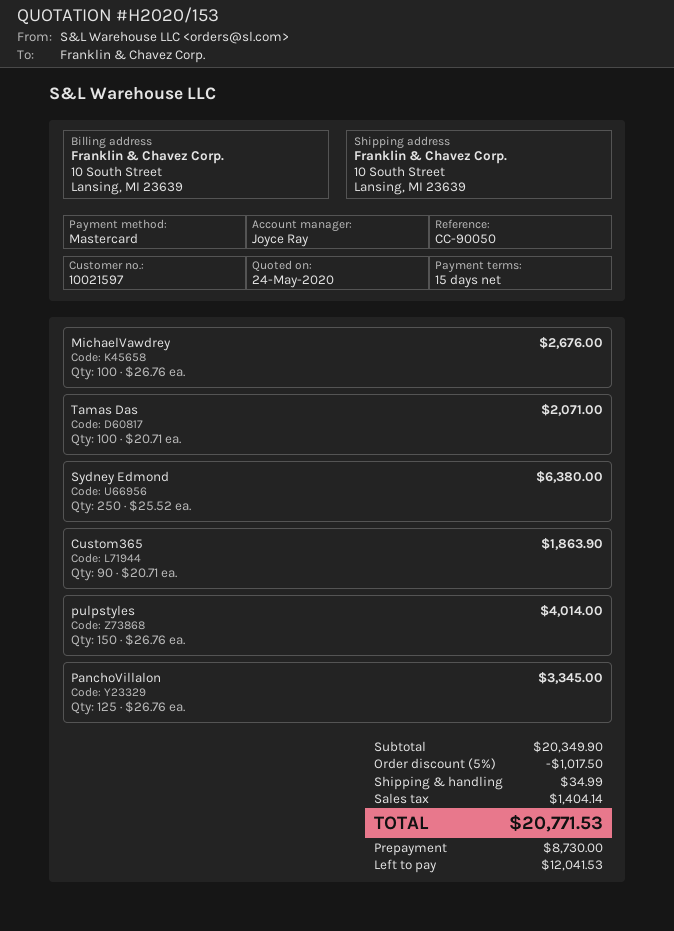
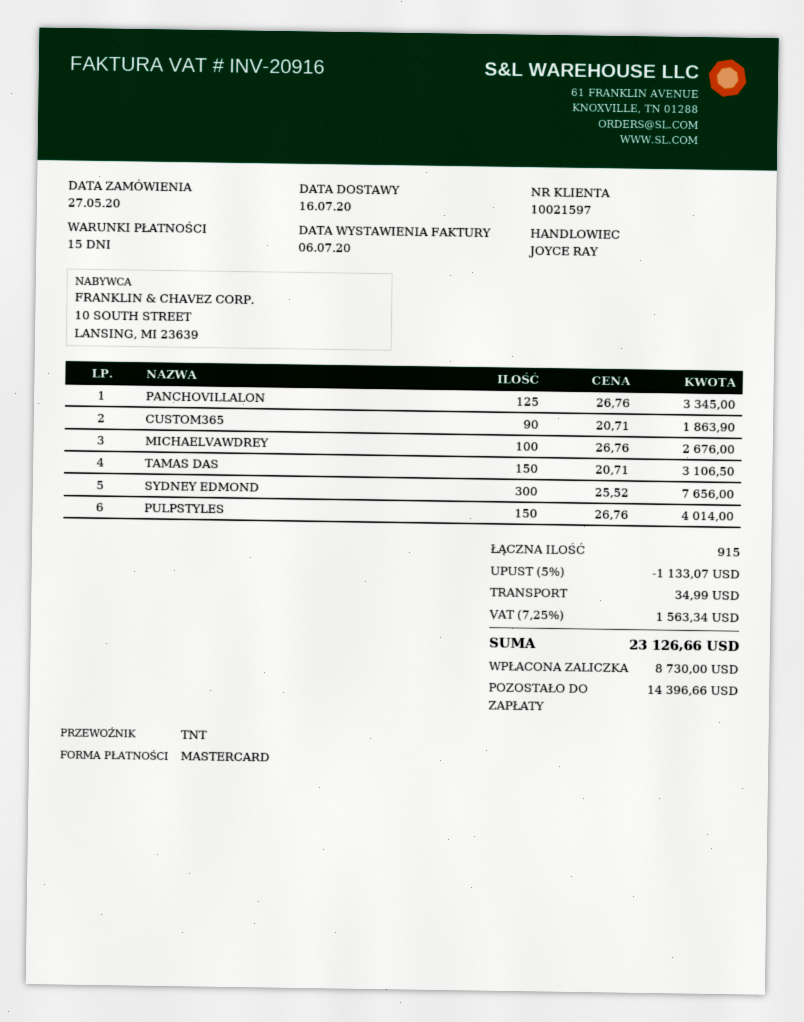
Tamas Das: 100 x 20.71 = 2071.00 -> 150 x 20.71 = 3106.50
Sydney Edmond: 250 x 25.52 = 6380.00 -> 300 x 25.52 = 7656.00
discount: 5% = 1017.50 -> 5% = 1133.07
tax: 1404.14 -> 1563.34
total: 20771.53 -> 23126.66
balance: 12041.53 -> 14396.66

